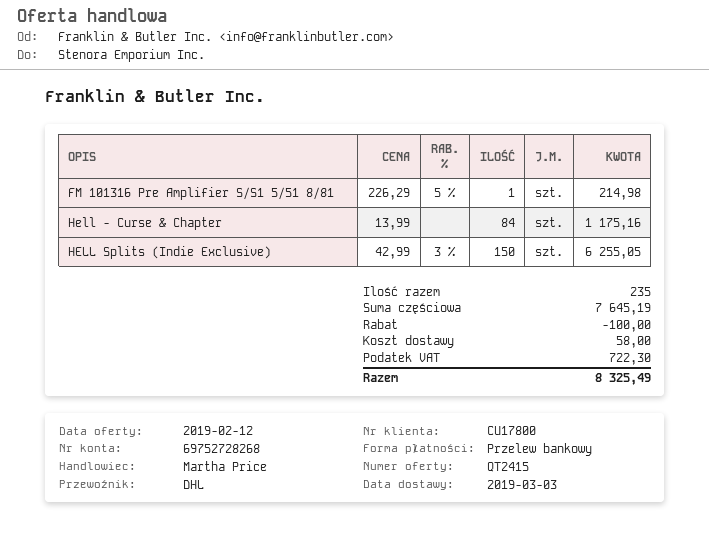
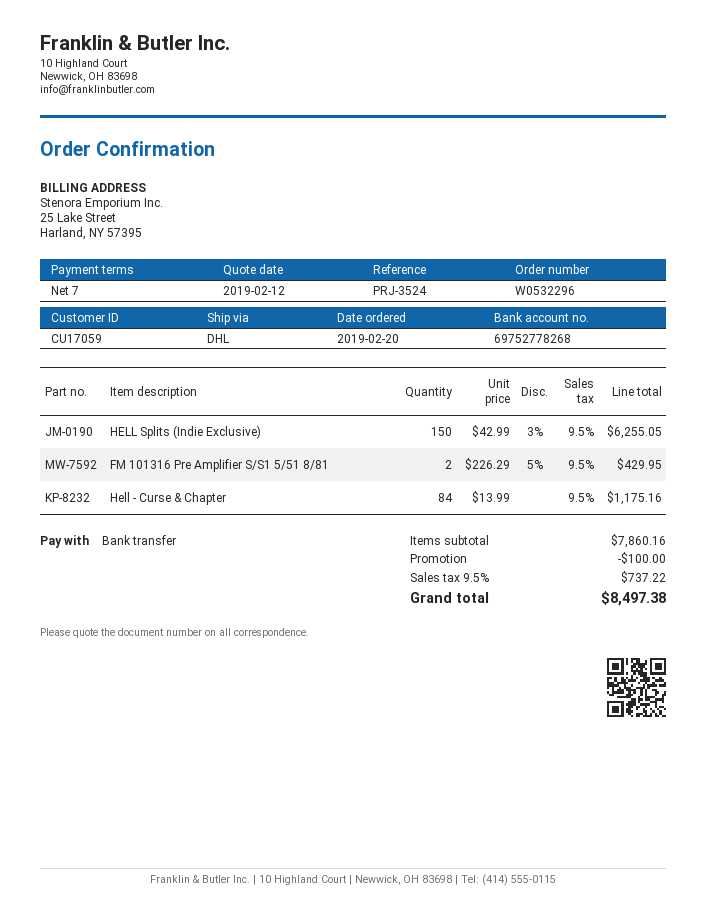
customer number: CU17800 -> CU17059
bank account: 69752728268 -> 69752778268
FM 101316 Pre Amplifier S/S1 5/51 8/81: 1 x 226.29 - 5% = 214.98 -> 2 x 226.29 - 5% = 429.95
subtotal: 7645.19 -> 7860.16
shipping: 58.00 -> none
tax: 722.30 -> 737.22
total: 8325.49 -> 8497.38

